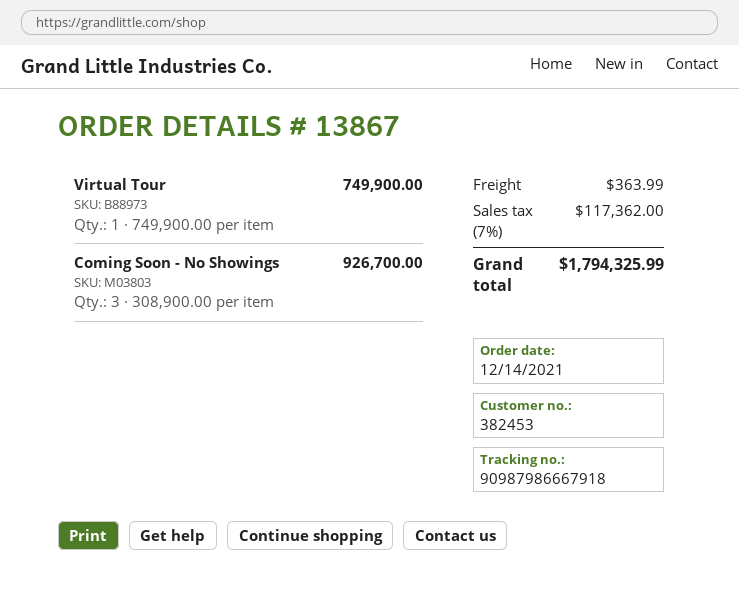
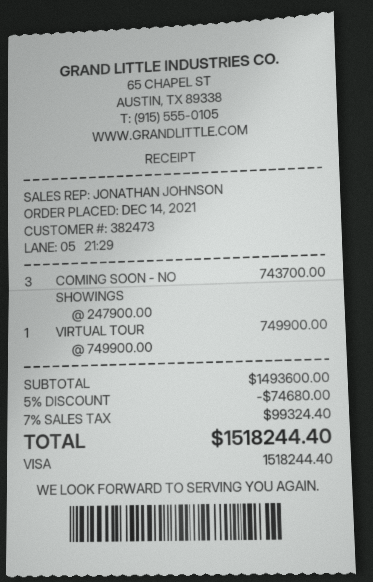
customer number: 382453 -> 382473
Coming Soon - No Showings: 3 x 308900.00 = 926700.00 -> 3 x 247900.00 = 743700.00
discount: none -> 5% = 74680.00
shipping: 363.99 -> none
tax: 7% = 117362.00 -> 7% = 99324.40
total: 1794325.99 -> 1518244.40

